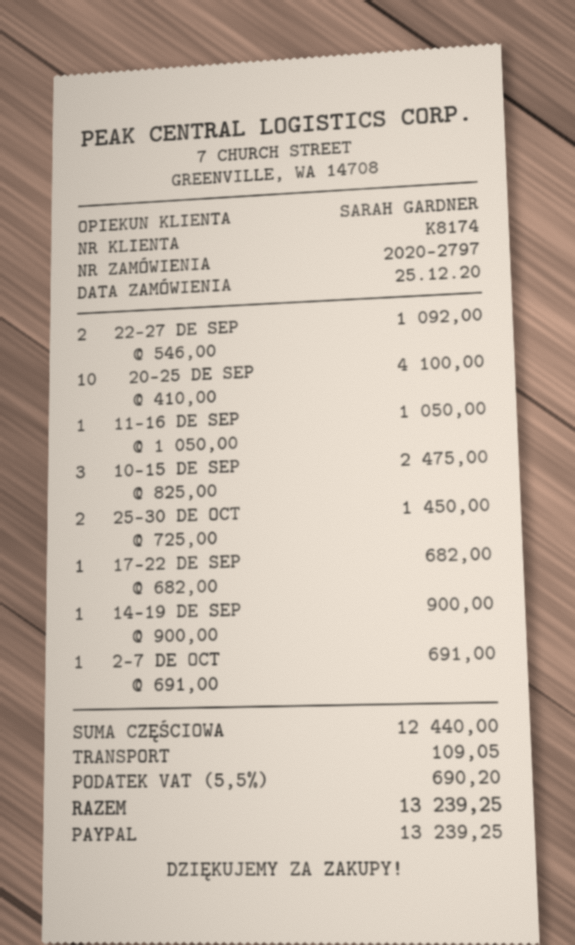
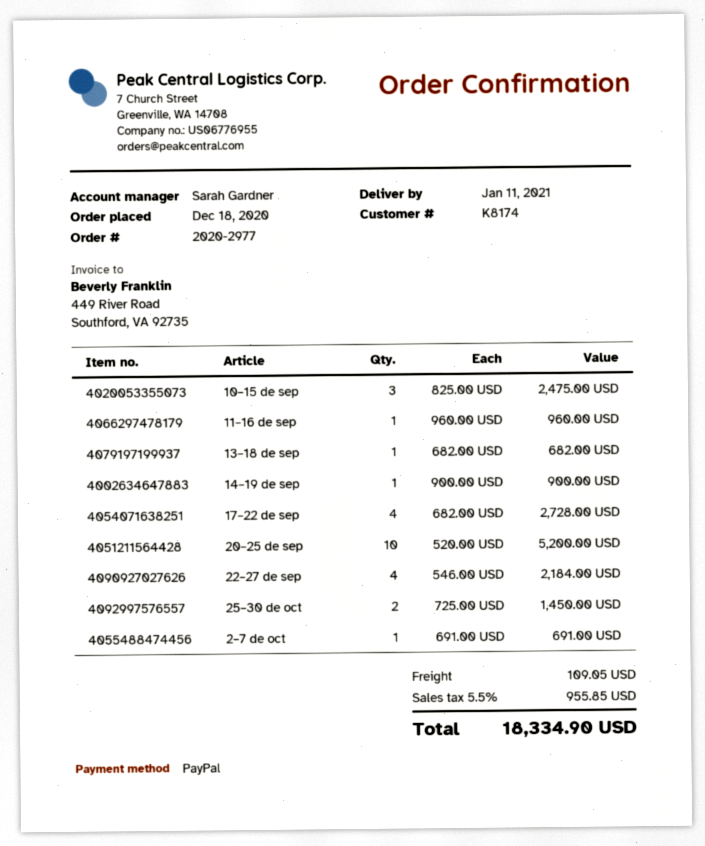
order number: 2020-2797 -> 2020-2977
order date: 2020-12-25 -> 2020-12-18
22–27 DE SEP: 2 x 546.00 = 1092.00 -> 4 x 546.00 = 2184.00
20–25 DE SEP: 10 x 410.00 = 4100.00 -> 10 x 520.00 = 5200.00
11–16 DE SEP: 1 x 1050.00 = 1050.00 -> 1 x 960.00 = 960.00
17–22 DE SEP: 1 x 682.00 = 682.00 -> 4 x 682.00 = 2728.00
13–18 de sep: none -> 1 x 682.00 = 682.00
tax: 5.5% = 690.20 -> 5.5% = 955.85
total: 13239.25 -> 18334.90

